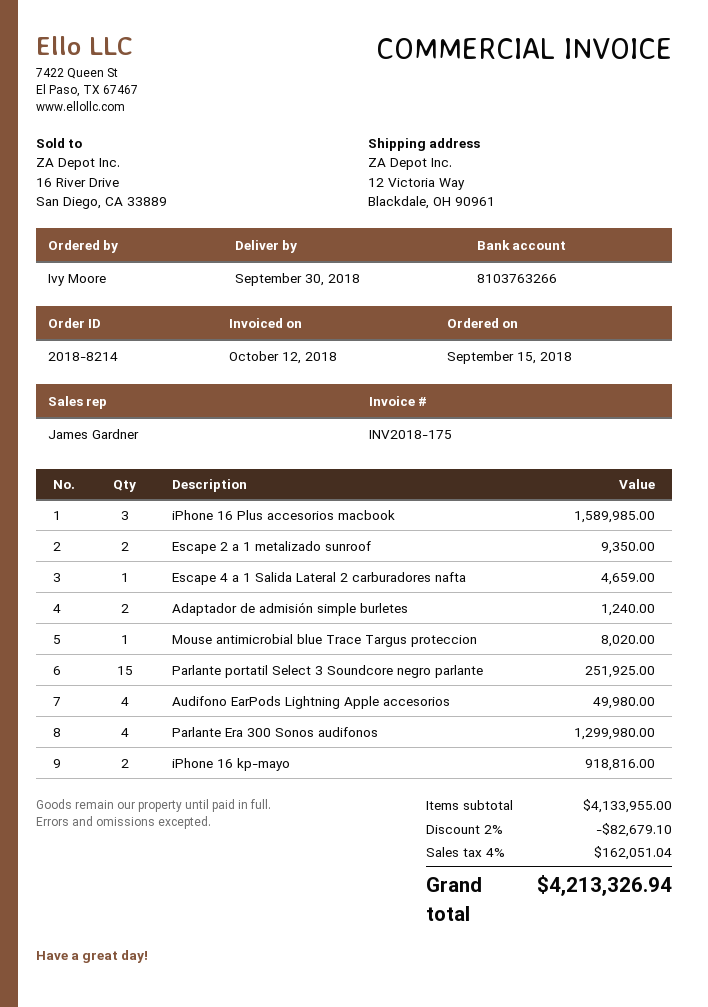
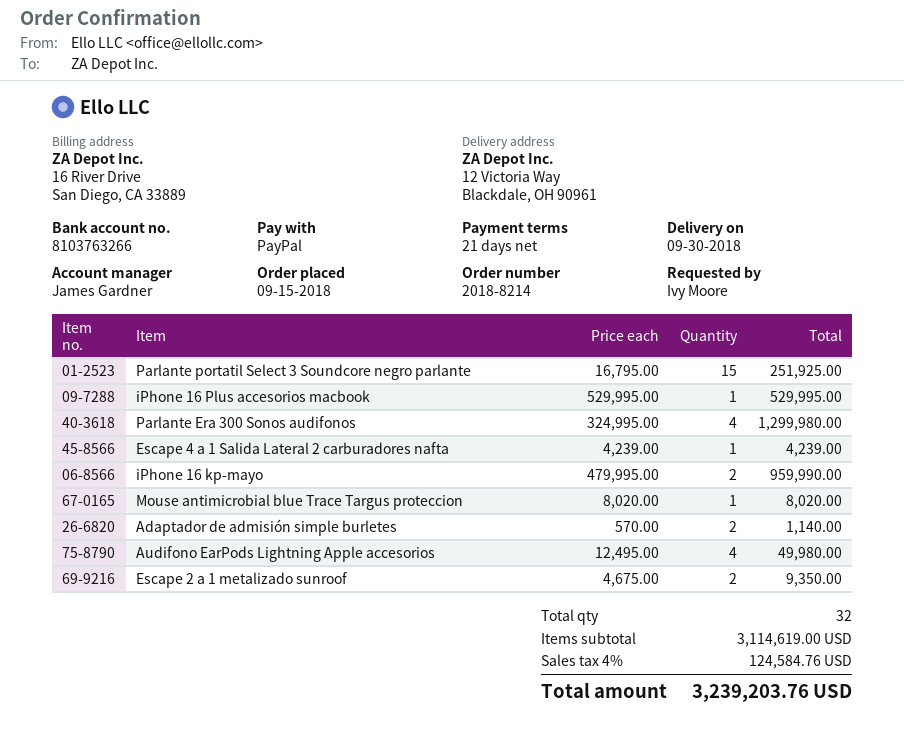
iPhone 16 Plus accesorios macbook: 3 for 1589985.00 -> 1 for 529995.00
Escape 4 a 1 Salida Lateral 2 carburadores nafta: 1 for 4659.00 -> 1 for 4239.00
Adaptador de admisión simple burletes: 2 for 1240.00 -> 2 for 1140.00
iPhone 16 kp-mayo: 2 for 918816.00 -> 2 for 959990.00
subtotal: 4133955.00 -> 3114619.00
discount: 2% = 82679.10 -> none
tax: 4% = 162051.04 -> 4% = 124584.76
total: 4213326.94 -> 3239203.76

